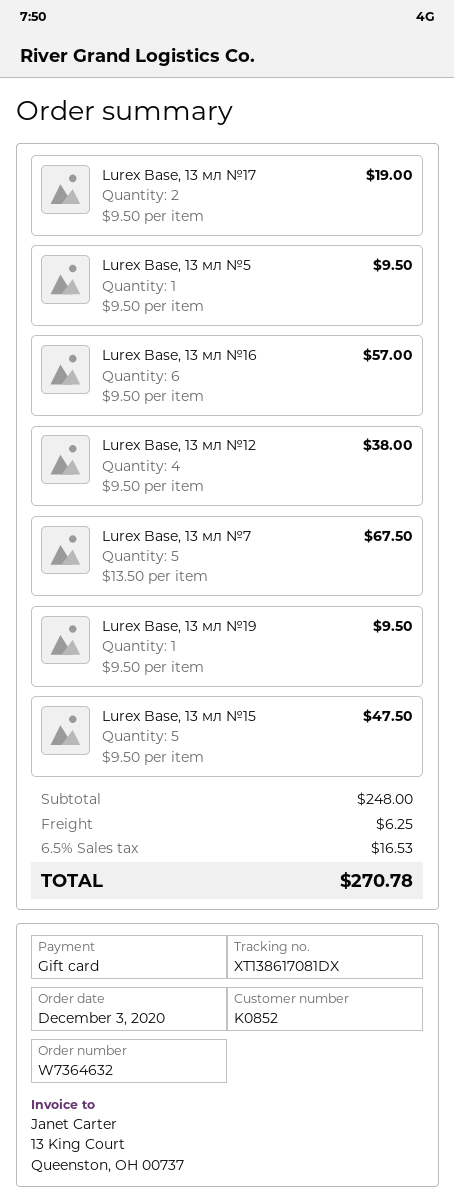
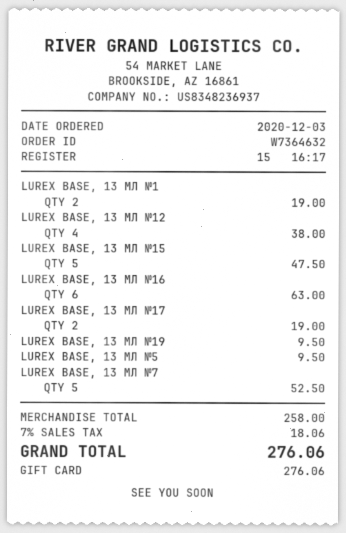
Lurex Base, 13 мл №16: 6 for 57.00 -> 6 for 63.00
Lurex Base, 13 мл №7: 5 for 67.50 -> 5 for 52.50
LUREX BASE, 13 МЛ №1: none -> 2 for 19.00
subtotal: 248.00 -> 258.00
shipping: 6.25 -> none
tax: 6.5% = 16.53 -> 7% = 18.06
total: 270.78 -> 276.06

